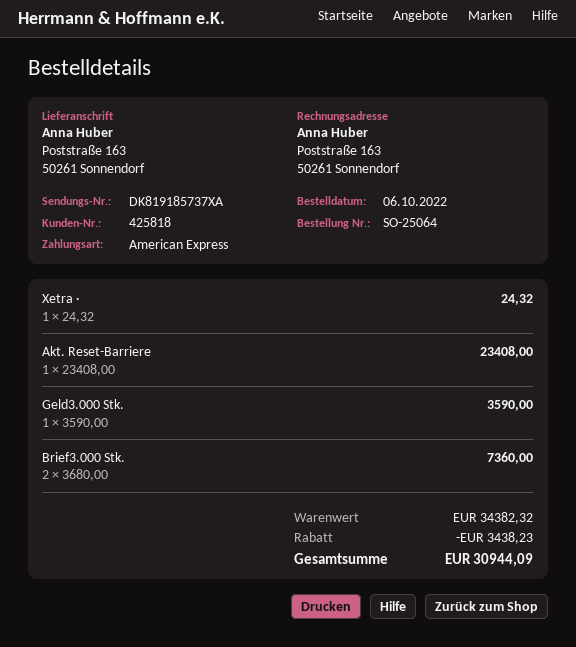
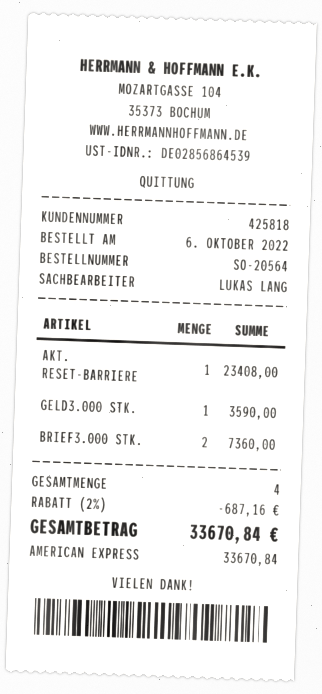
order number: SO-25064 -> SO-20564
Xetra ·: 1 for 24.32 -> none
discount: 3438.23 -> 687.16
total: 30944.09 -> 33670.84

